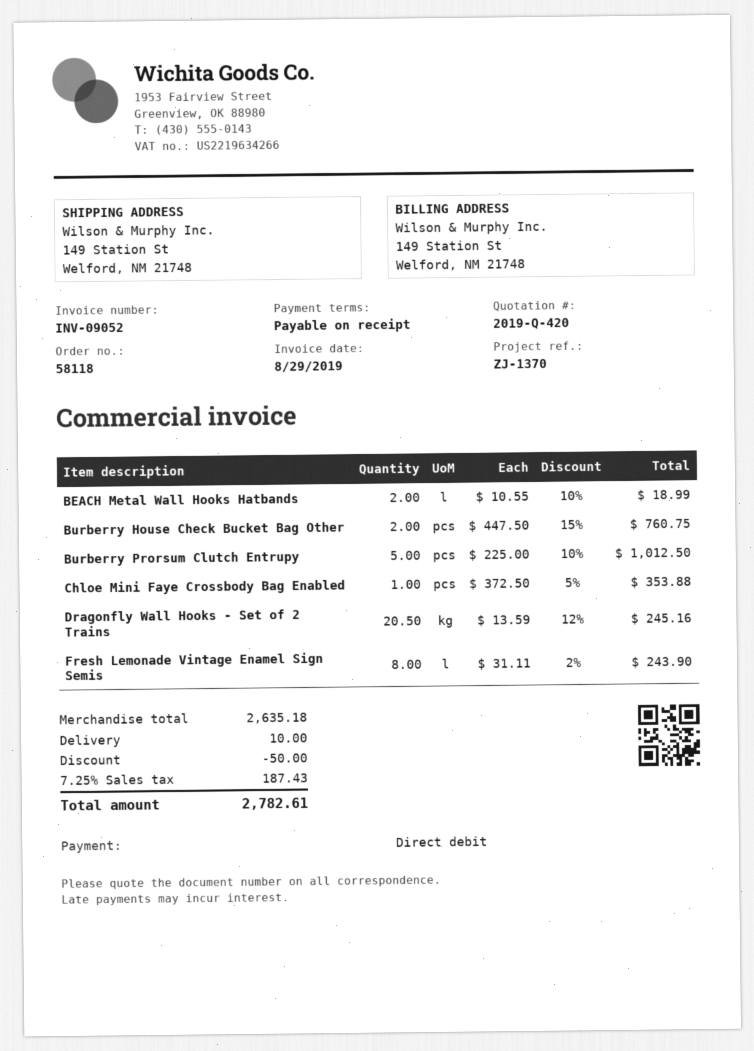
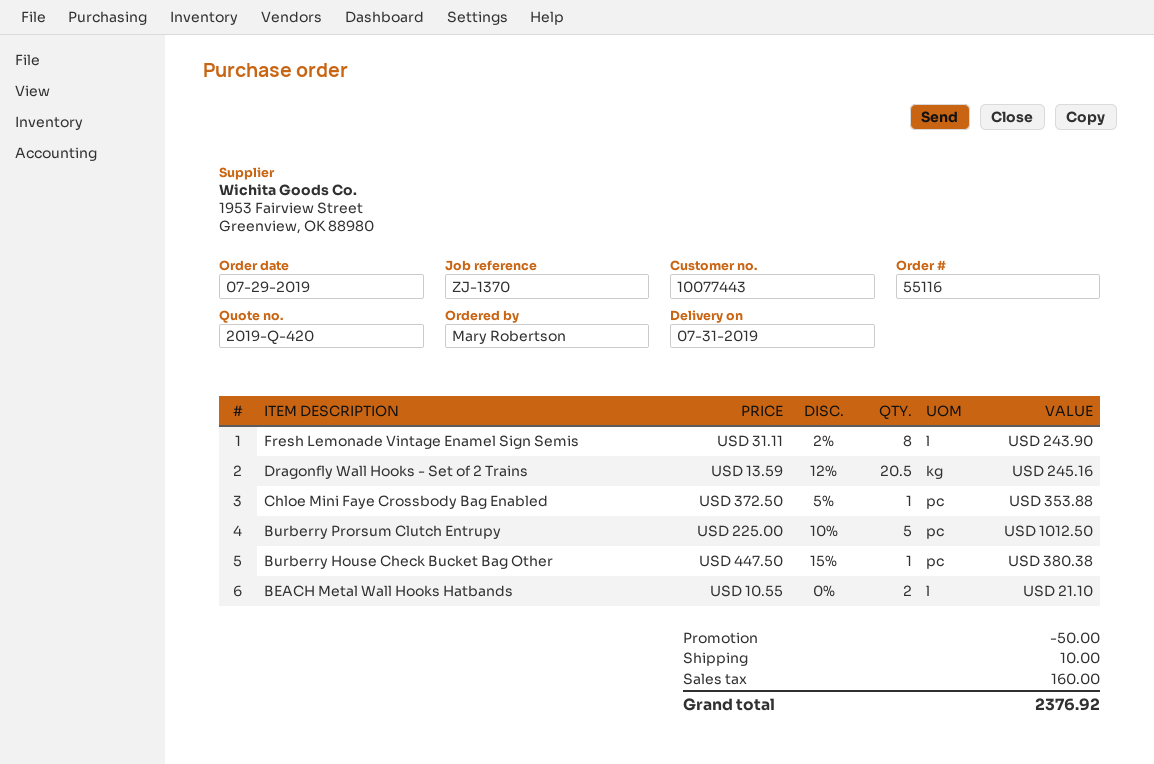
order number: 58118 -> 55116
BEACH Metal Wall Hooks Hatbands: 2 x 10.55 - 10% = 18.99 -> 2 x 10.55 = 21.10
Burberry House Check Bucket Bag Other: 2 x 447.50 - 15% = 760.75 -> 1 x 447.50 - 15% = 380.38
tax: 187.43 -> 160.00
total: 2782.61 -> 2376.92

